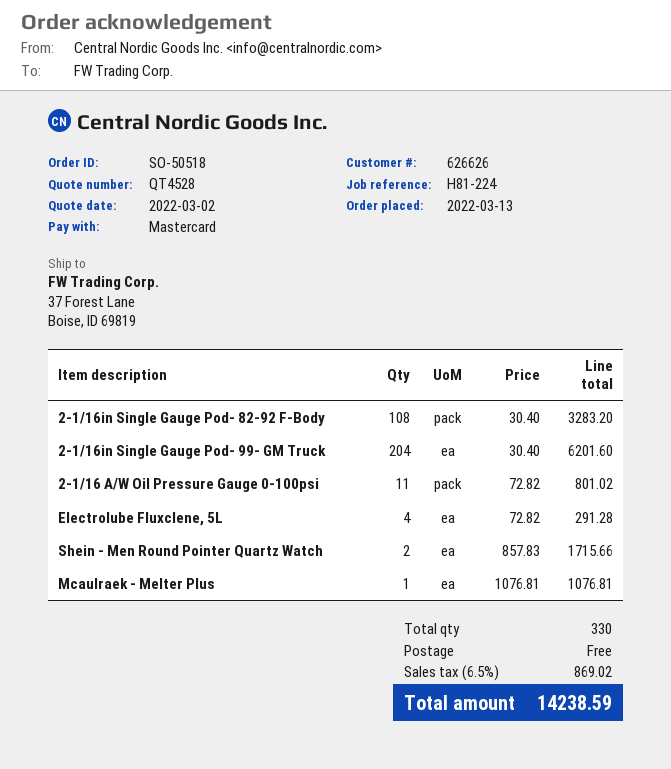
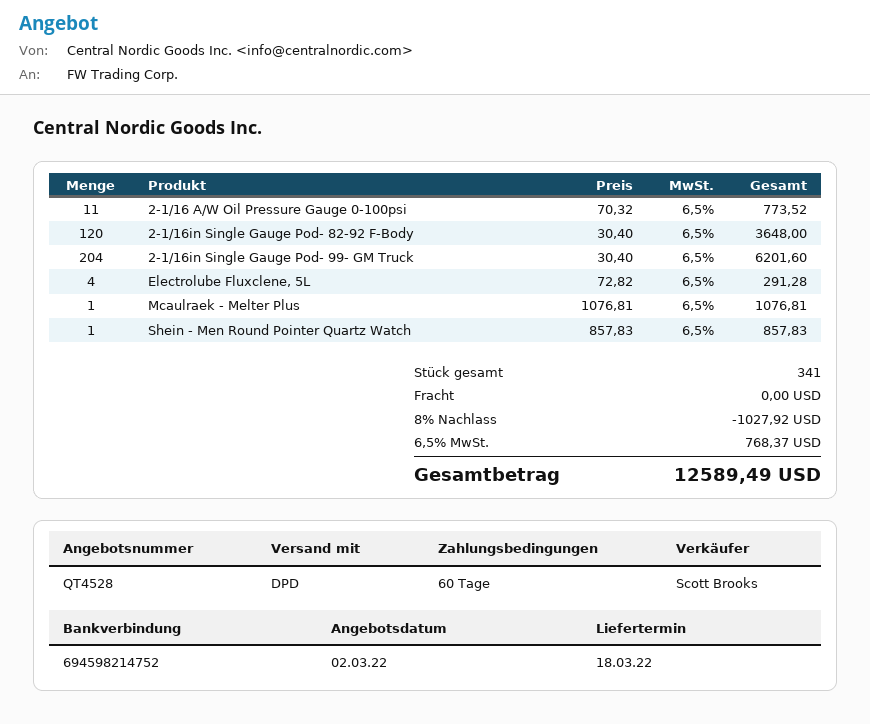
2-1/16in Single Gauge Pod- 82-92 F-Body: 108 x 30.40 = 3283.20 -> 120 x 30.40 = 3648.00
2-1/16 A/W Oil Pressure Gauge 0-100psi: 11 x 72.82 = 801.02 -> 11 x 70.32 = 773.52
Shein - Men Round Pointer Quartz Watch: 2 x 857.83 = 1715.66 -> 1 x 857.83 = 857.83
total quantity: 330 -> 341
discount: none -> 8% = 1027.92
tax: 6.5% = 869.02 -> 6.5% = 768.37
total: 14238.59 -> 12589.49

